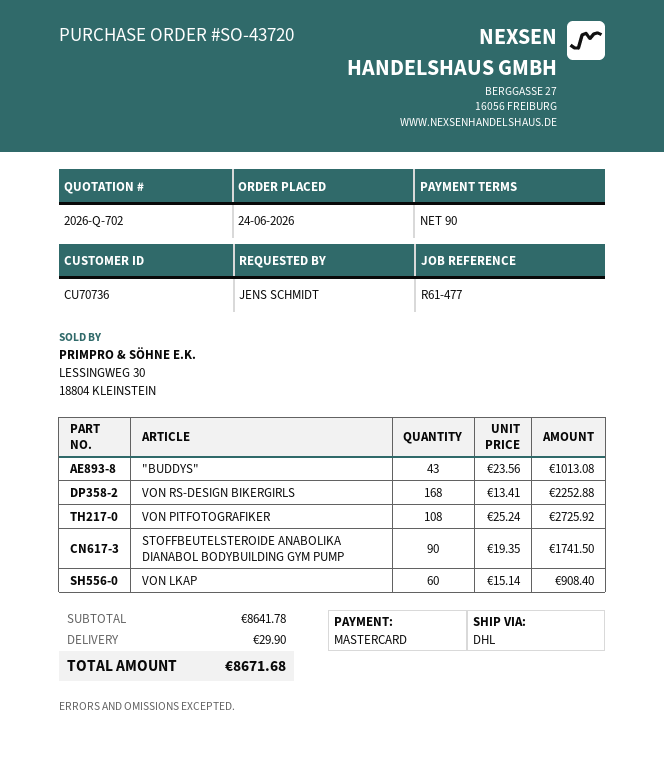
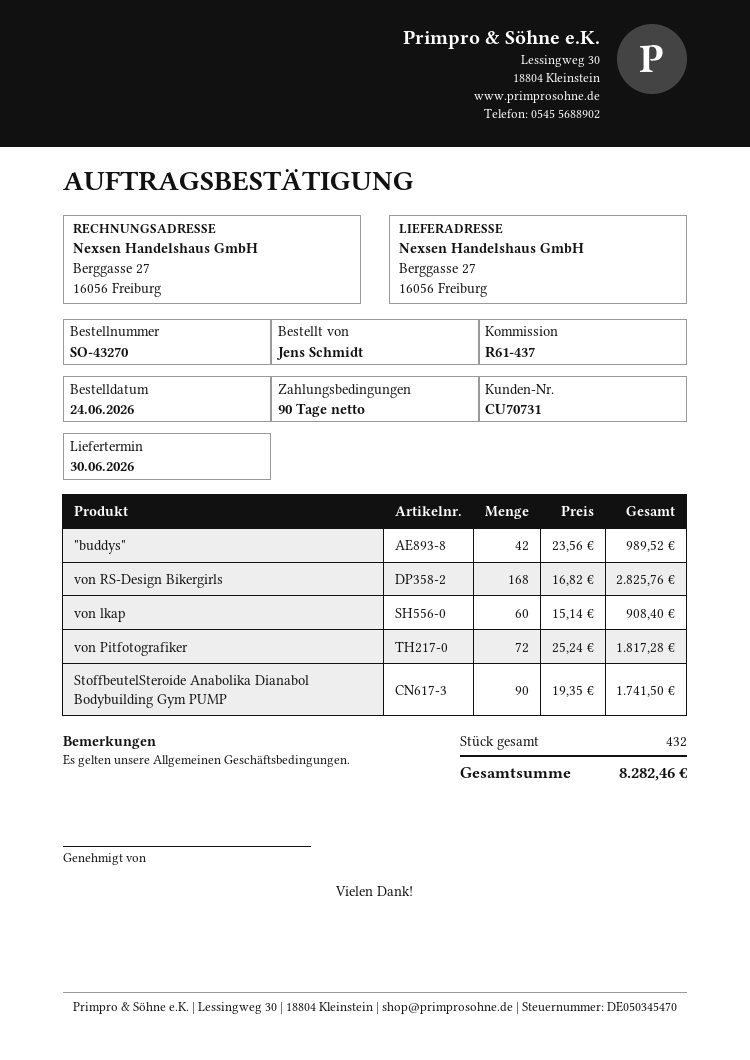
order number: SO-43720 -> SO-43270
customer number: CU70736 -> CU70731
reference: R61-477 -> R61-437
"BUDDYS": 43 x 23.56 = 1013.08 -> 42 x 23.56 = 989.52
VON RS-DESIGN BIKERGIRLS: 168 x 13.41 = 2252.88 -> 168 x 16.82 = 2825.76
VON PITFOTOGRAFIKER: 108 x 25.24 = 2725.92 -> 72 x 25.24 = 1817.28
shipping: 29.90 -> none
total: 8671.68 -> 8282.46

